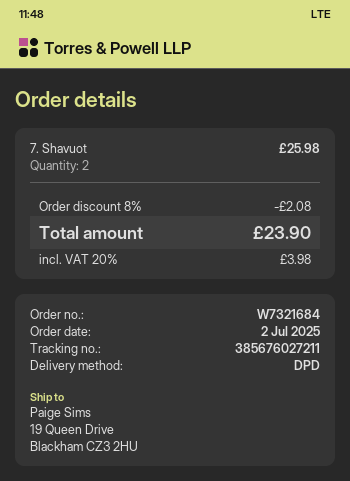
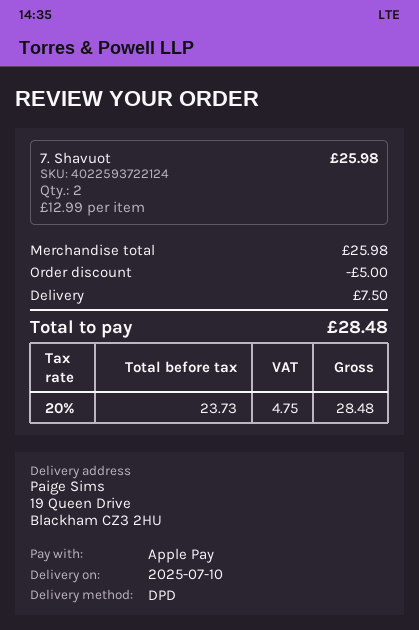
discount: 2.08 -> 5.00
shipping: none -> 7.50
tax: 20% = 3.98 -> 20% = 4.75
total: 23.90 -> 28.48

